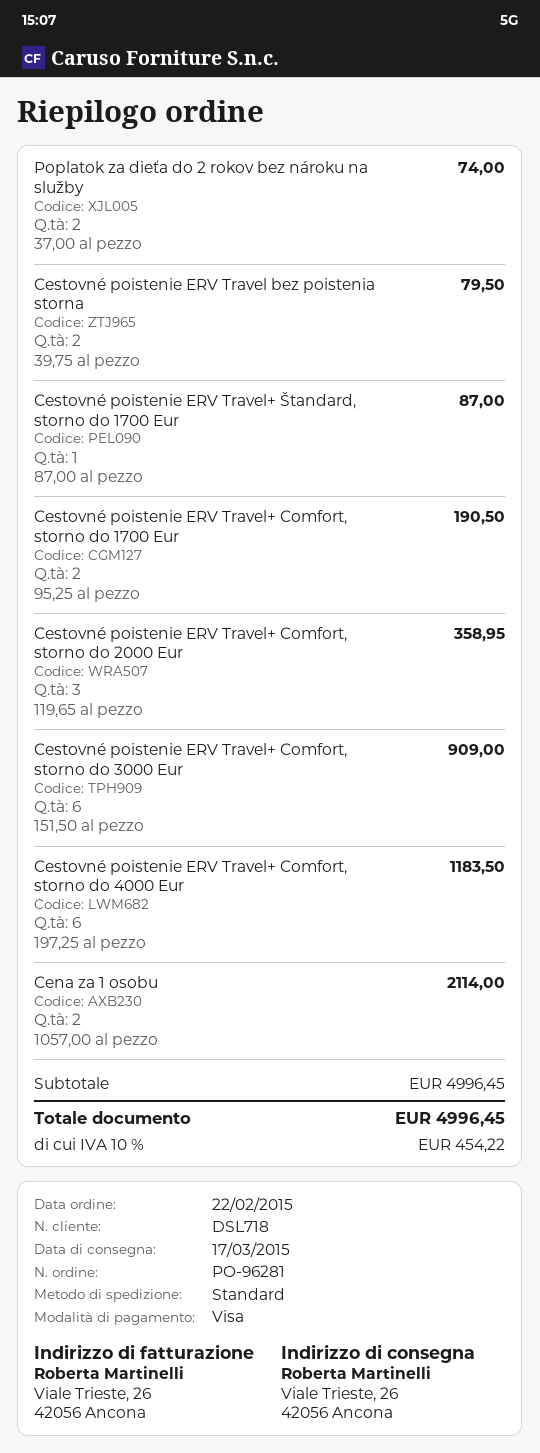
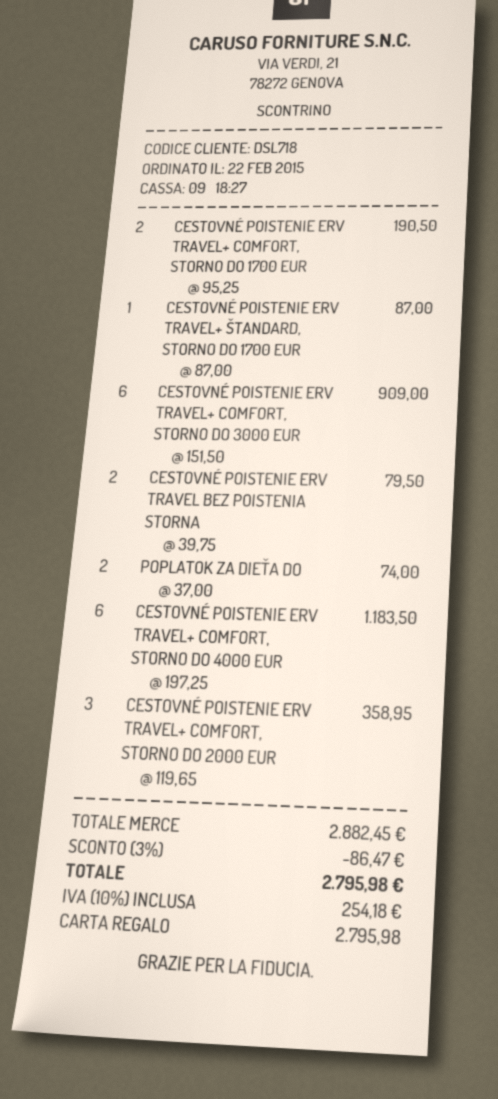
payment method: Visa -> gift card
Cena za 1 osobu: 2 x 1057.00 = 2114.00 -> none
subtotal: 4996.45 -> 2882.45
discount: none -> 3% = 86.47
tax: 10% = 454.22 -> 10% = 254.18
total: 4996.45 -> 2795.98

